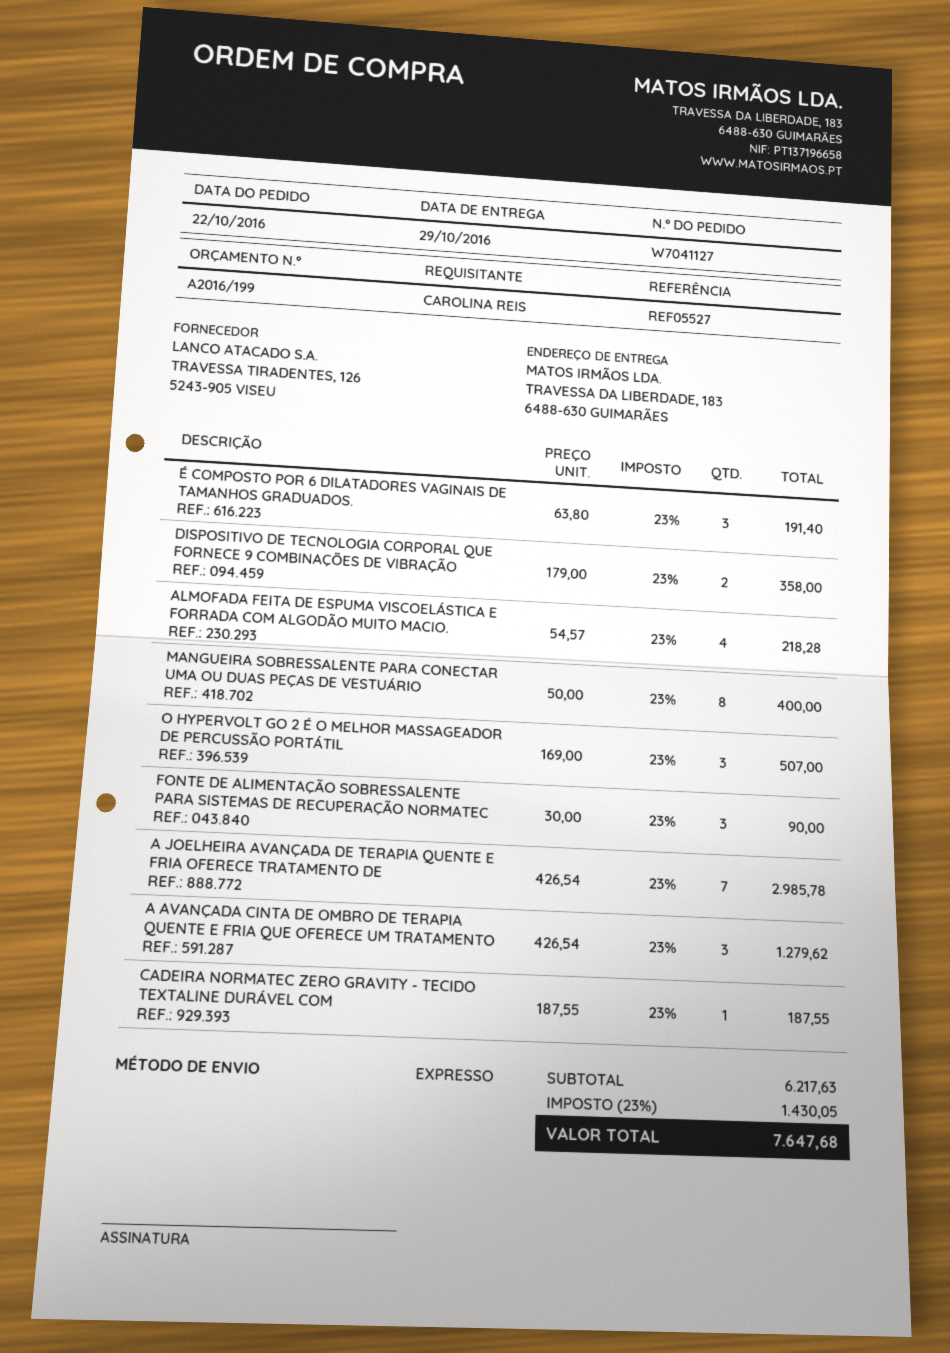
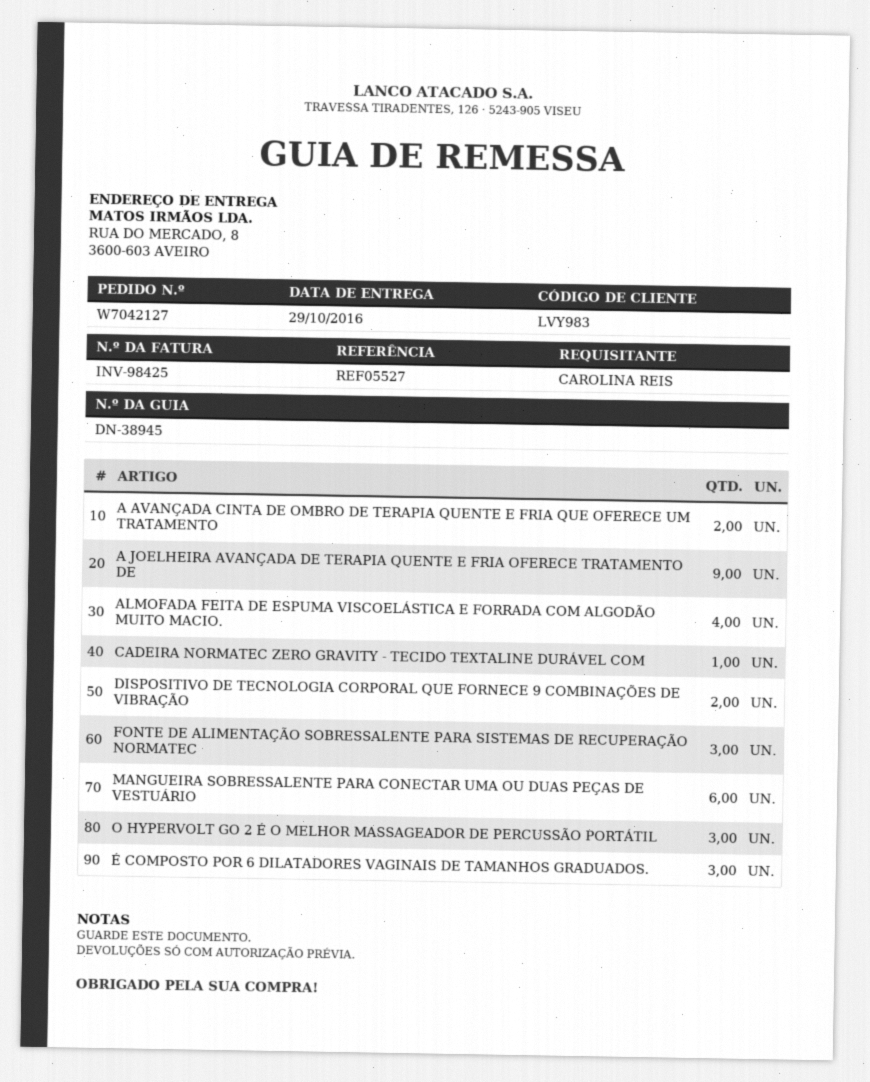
order number: W7041127 -> W7042127
ship to: TRAVESSA DA LIBERDADE, 183, 6488-630 GUIMARÃES -> RUA DO MERCADO, 8, 3600-603 AVEIRO
MANGUEIRA SOBRESSALENTE PARA CONECTAR UMA OU DUAS PEÇAS DE VESTUÁRIO: 8 -> 6
A JOELHEIRA AVANÇADA DE TERAPIA QUENTE E FRIA OFERECE TRATAMENTO DE: 7 -> 9
A AVANÇADA CINTA DE OMBRO DE TERAPIA QUENTE E FRIA QUE OFERECE UM TRATAMENTO: 3 -> 2

